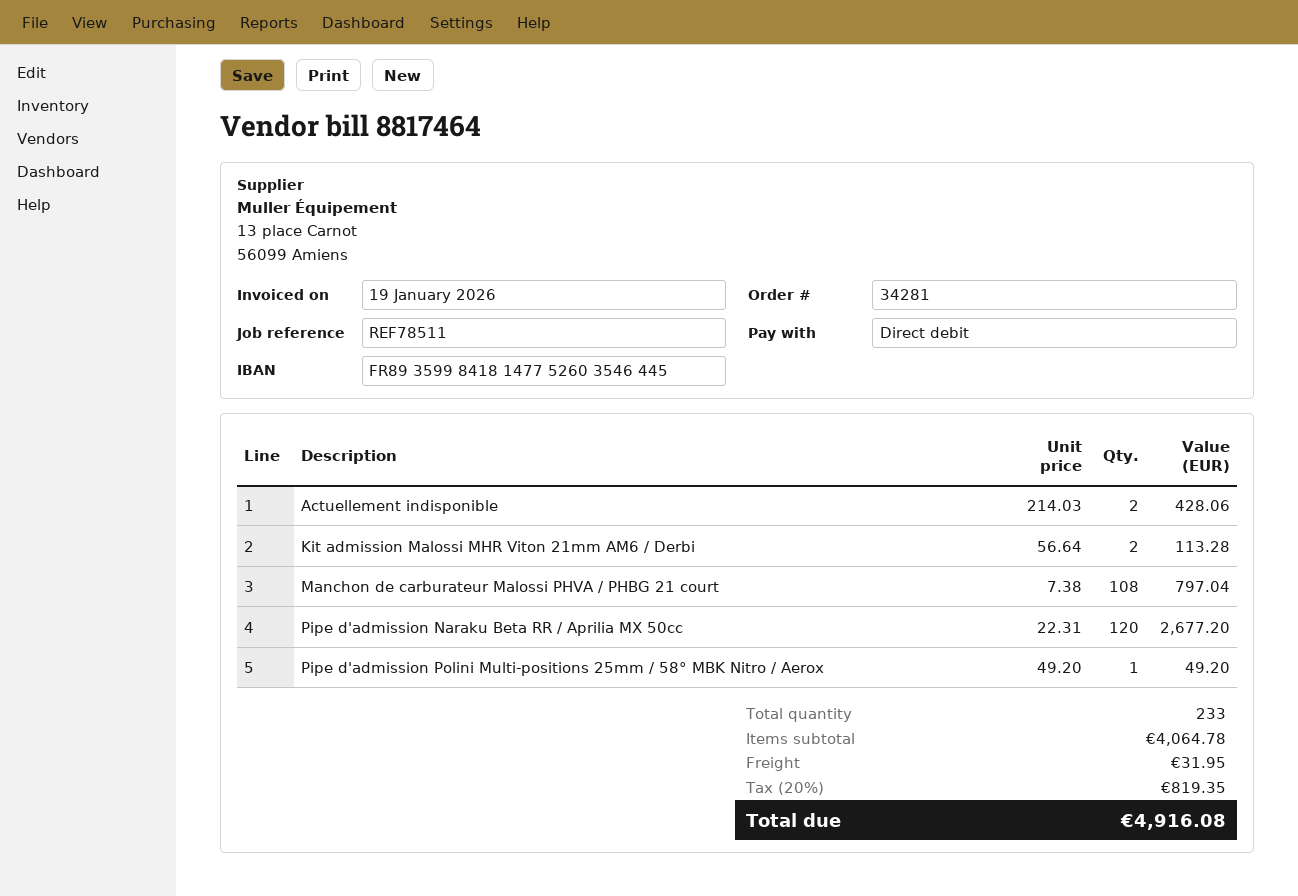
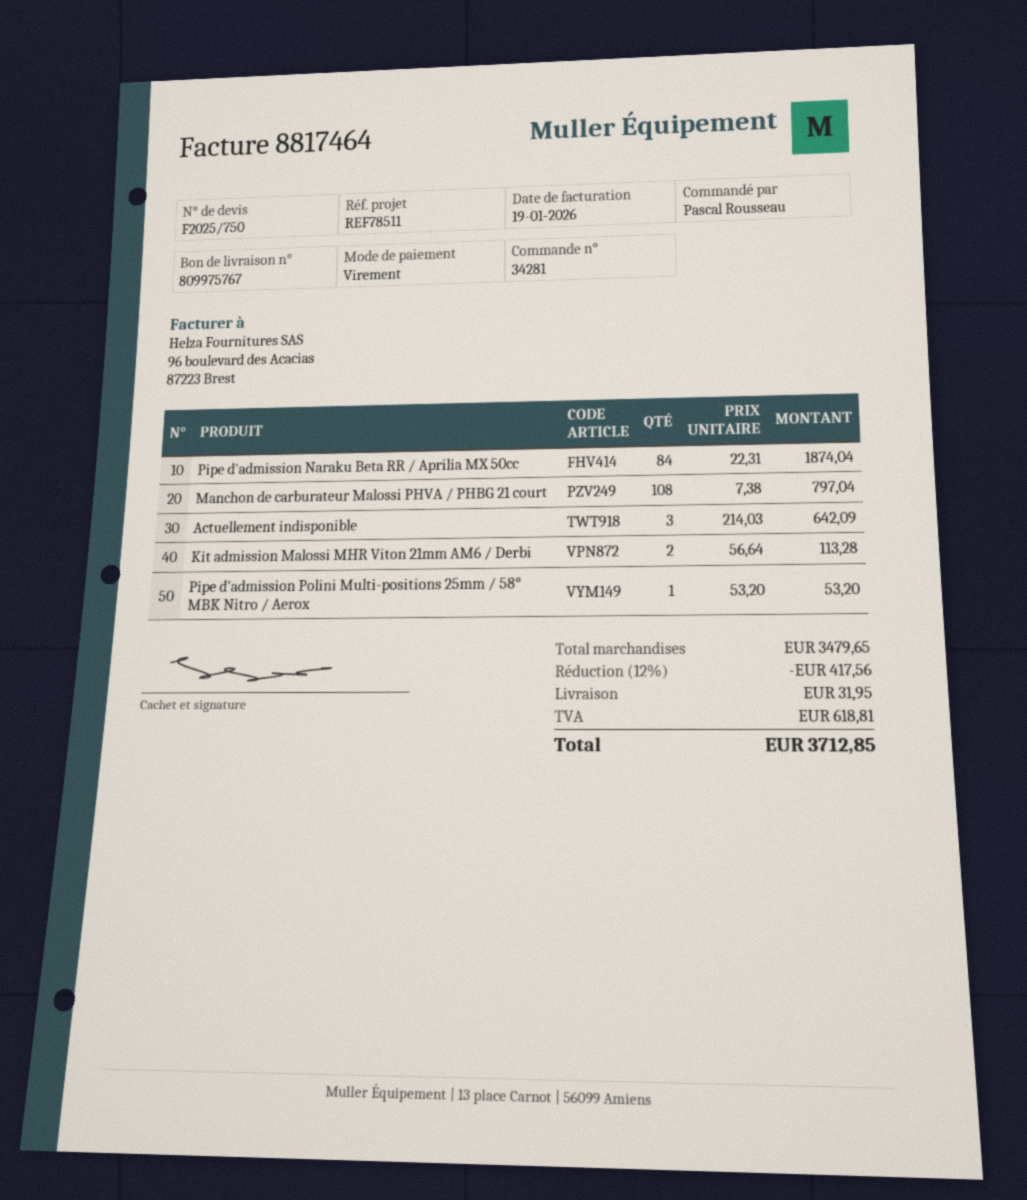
payment method: direct debit -> bank transfer
Actuellement indisponible: 2 x 214.03 = 428.06 -> 3 x 214.03 = 642.09
Pipe d'admission Naraku Beta RR / Aprilia MX 50cc: 120 x 22.31 = 2677.20 -> 84 x 22.31 = 1874.04
Pipe d'admission Polini Multi-positions 25mm / 58° MBK Nitro / Aerox: 1 x 49.20 = 49.20 -> 1 x 53.20 = 53.20
subtotal: 4064.78 -> 3479.65
discount: none -> 12% = 417.56
tax: 819.35 -> 618.81
total: 4916.08 -> 3712.85

